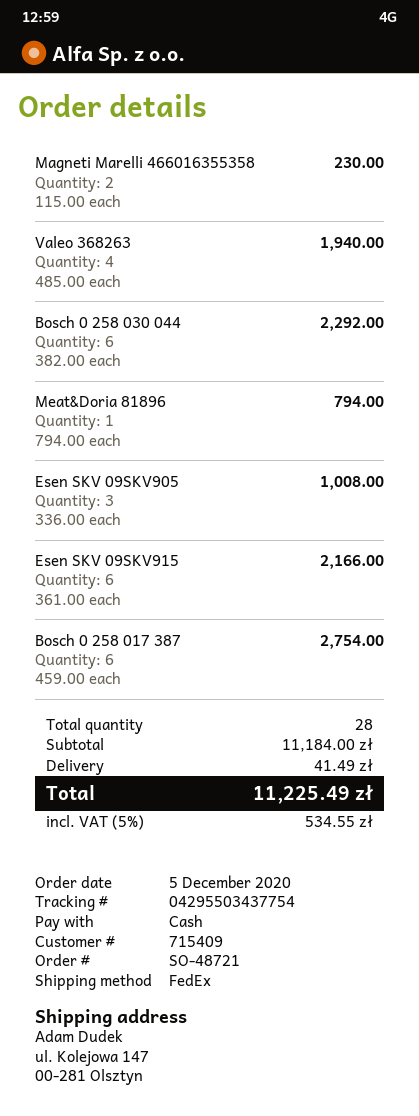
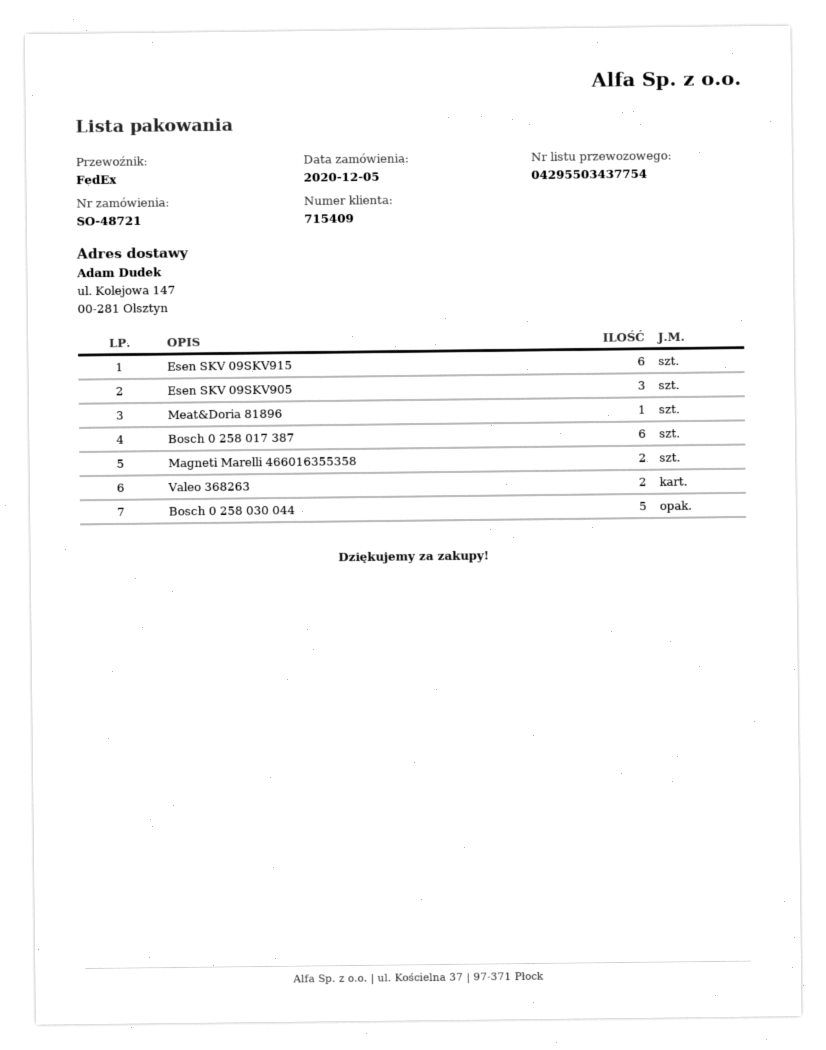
Valeo 368263: 4 -> 2
Bosch 0 258 030 044: 6 -> 5

